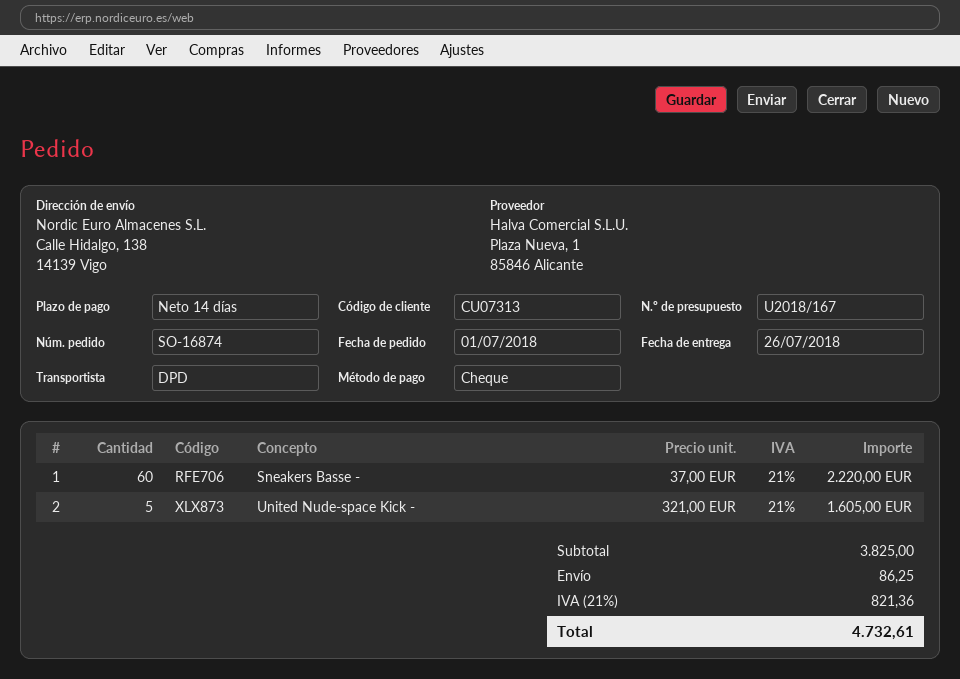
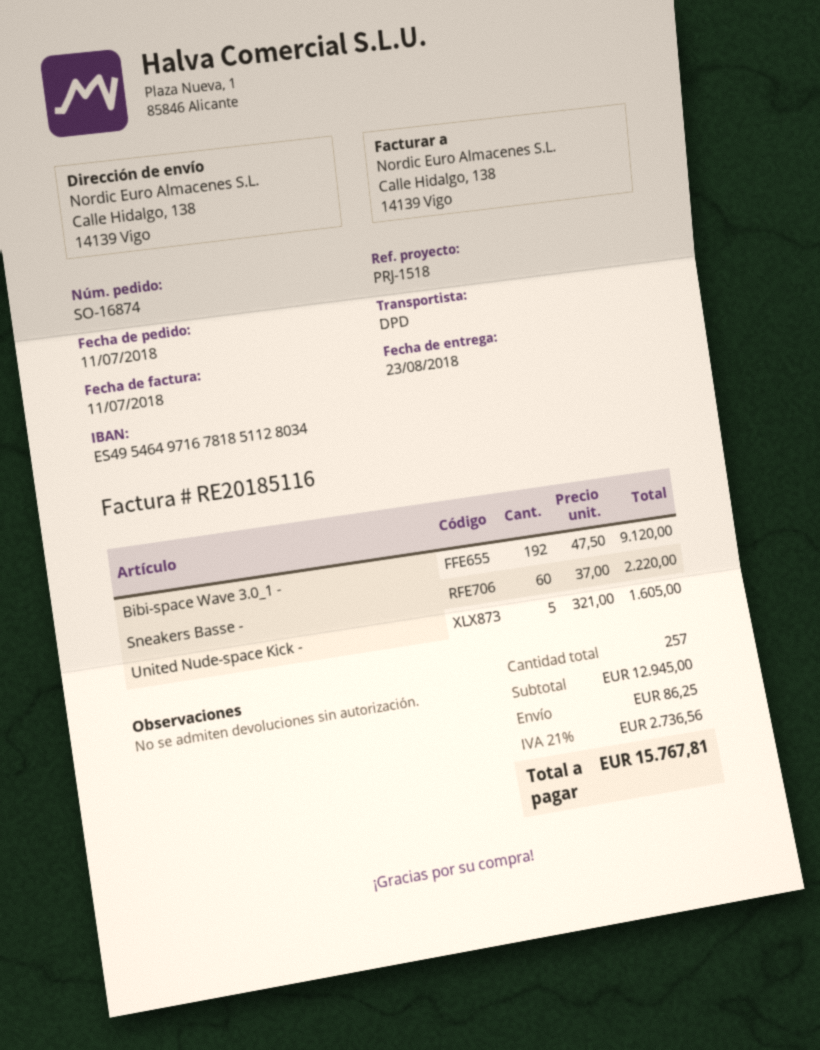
order date: 2018-07-01 -> 2018-07-11
delivery date: 2018-07-26 -> 2018-08-23
Bibi-space Wave 3.0_1 -: none -> 192 x 47.50 = 9120.00
subtotal: 3825.00 -> 12945.00
tax: 21% = 821.36 -> 21% = 2736.56
total: 4732.61 -> 15767.81

